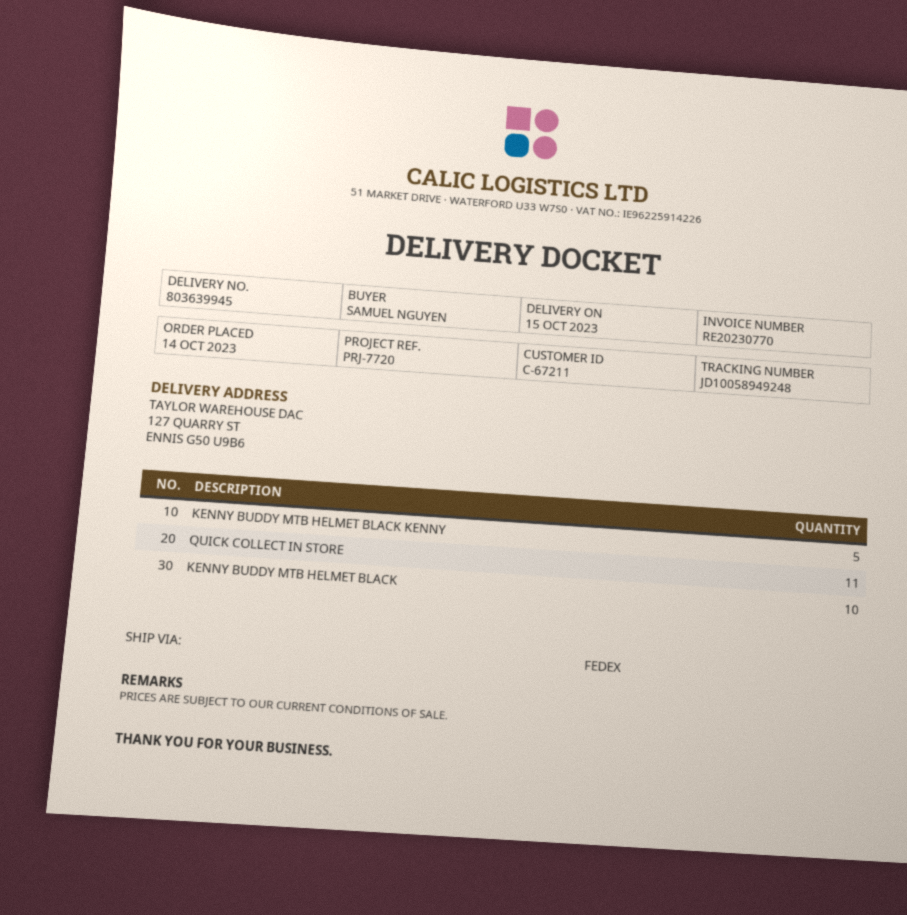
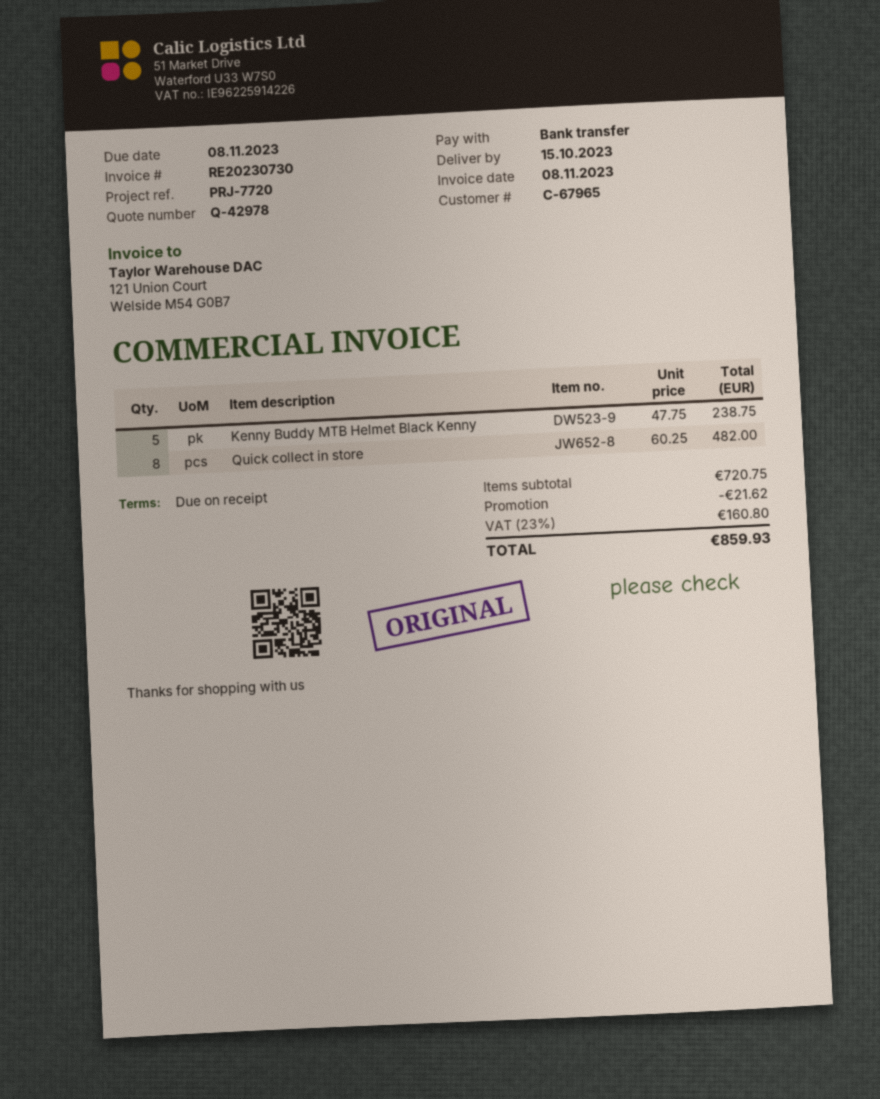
invoice number: RE20230770 -> RE20230730
customer number: C-67211 -> C-67965
QUICK COLLECT IN STORE: 11 -> 8
KENNY BUDDY MTB HELMET BLACK: 10 -> none

